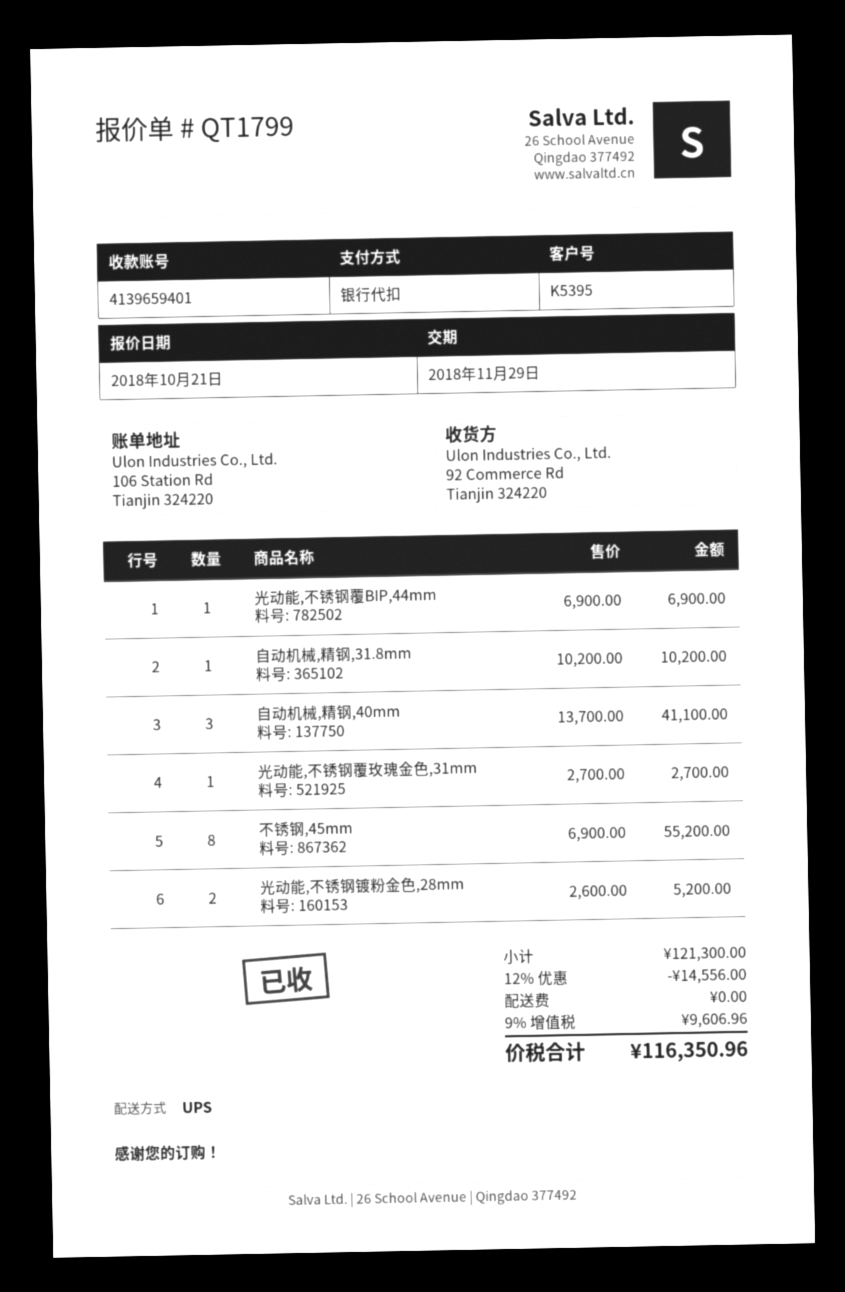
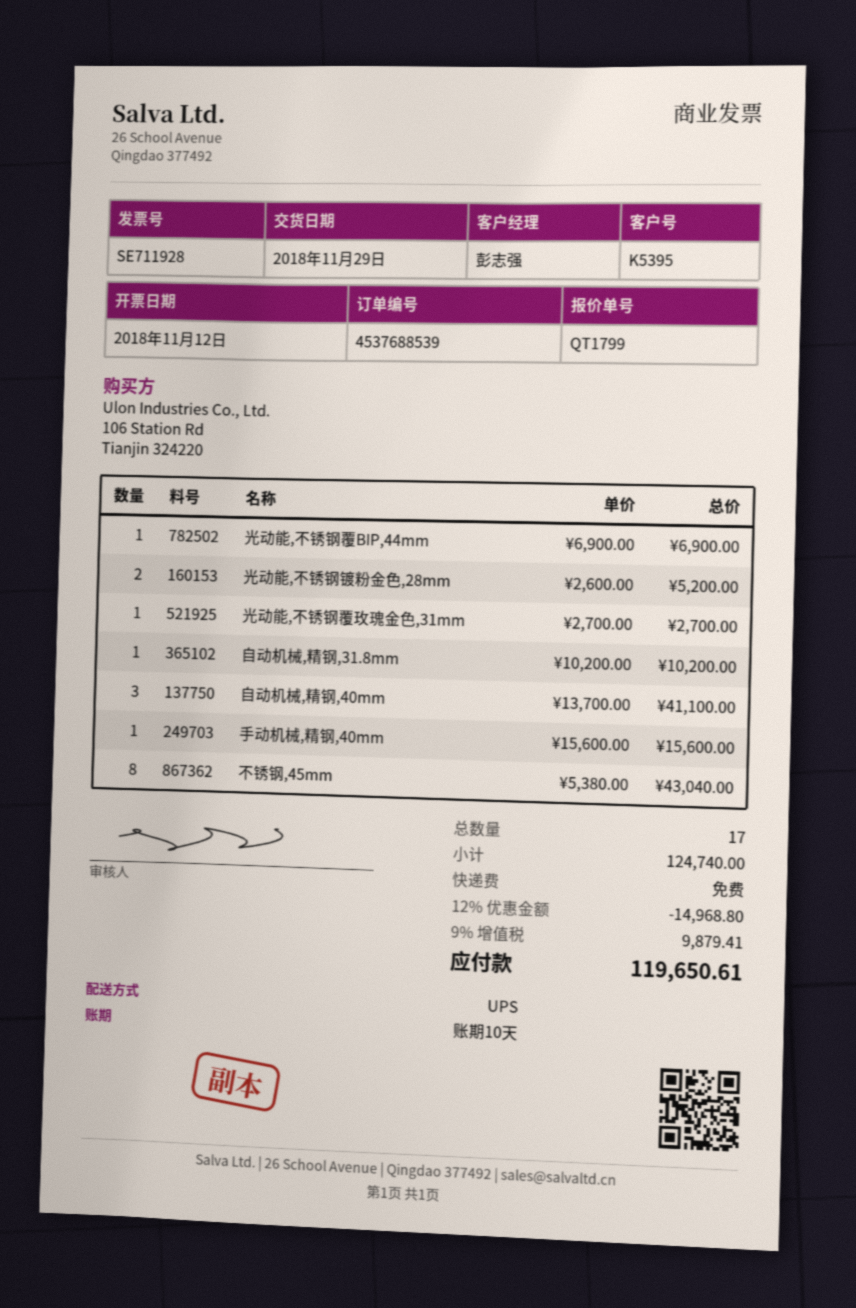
不锈钢,45mm: 8 x 6900.00 = 55200.00 -> 8 x 5380.00 = 43040.00
手动机械,精钢,40mm: none -> 1 x 15600.00 = 15600.00
subtotal: 121300.00 -> 124740.00
discount: 12% = 14556.00 -> 12% = 14968.80
tax: 9% = 9606.96 -> 9% = 9879.41
total: 116350.96 -> 119650.61

